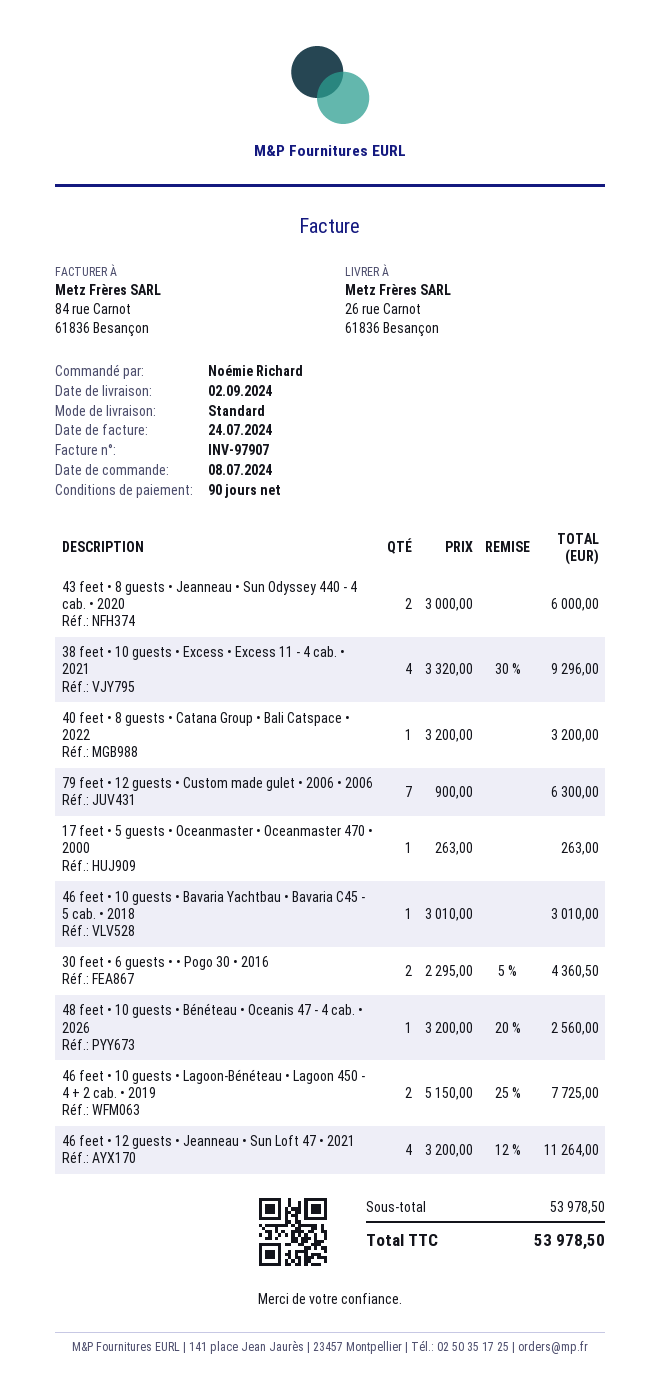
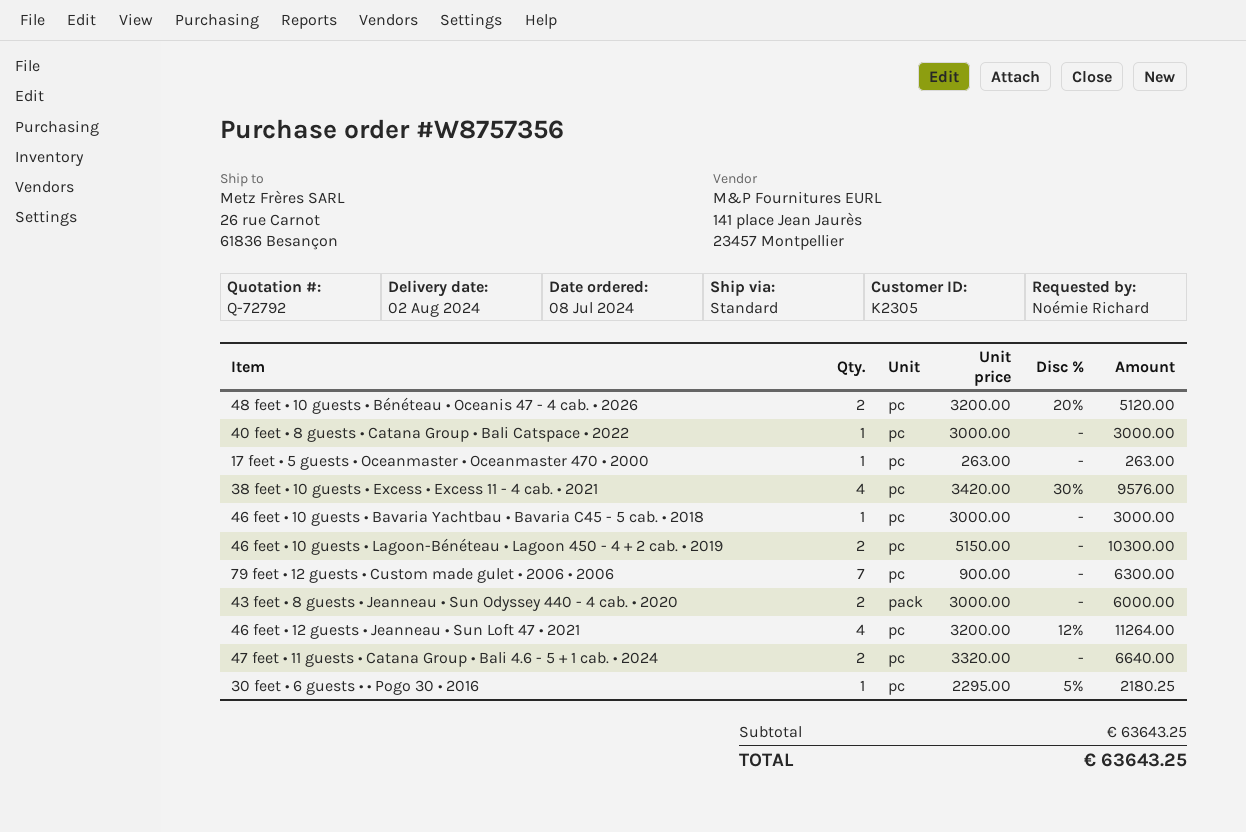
delivery date: 2024-09-02 -> 2024-08-02
38 feet • 10 guests • Excess • Excess 11 - 4 cab. • 2021: 4 x 3320.00 - 30% = 9296.00 -> 4 x 3420.00 - 30% = 9576.00
40 feet • 8 guests • Catana Group • Bali Catspace • 2022: 1 x 3200.00 = 3200.00 -> 1 x 3000.00 = 3000.00
46 feet • 10 guests • Bavaria Yachtbau • Bavaria C45 - 5 cab. • 2018: 1 x 3010.00 = 3010.00 -> 1 x 3000.00 = 3000.00
30 feet • 6 guests • • Pogo 30 • 2016: 2 x 2295.00 - 5% = 4360.50 -> 1 x 2295.00 - 5% = 2180.25
48 feet • 10 guests • Bénéteau • Oceanis 47 - 4 cab. • 2026: 1 x 3200.00 - 20% = 2560.00 -> 2 x 3200.00 - 20% = 5120.00
46 feet • 10 guests • Lagoon-Bénéteau • Lagoon 450 - 4 + 2 cab. • 2019: 2 x 5150.00 - 25% = 7725.00 -> 2 x 5150.00 = 10300.00
47 feet • 11 guests • Catana Group • Bali 4.6 - 5 + 1 cab. • 2024: none -> 2 x 3320.00 = 6640.00
subtotal: 53978.50 -> 63643.25
total: 53978.50 -> 63643.25

